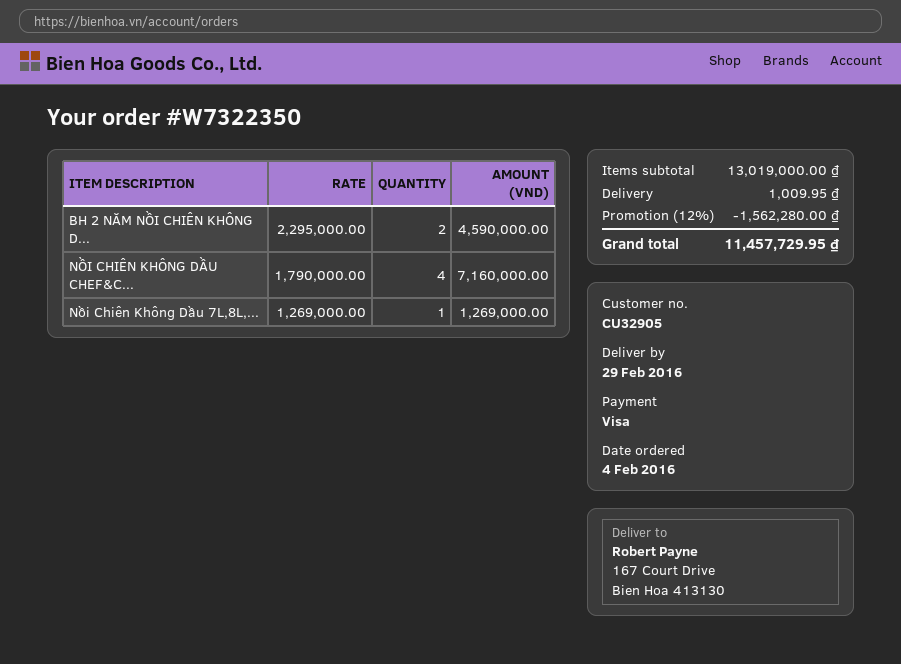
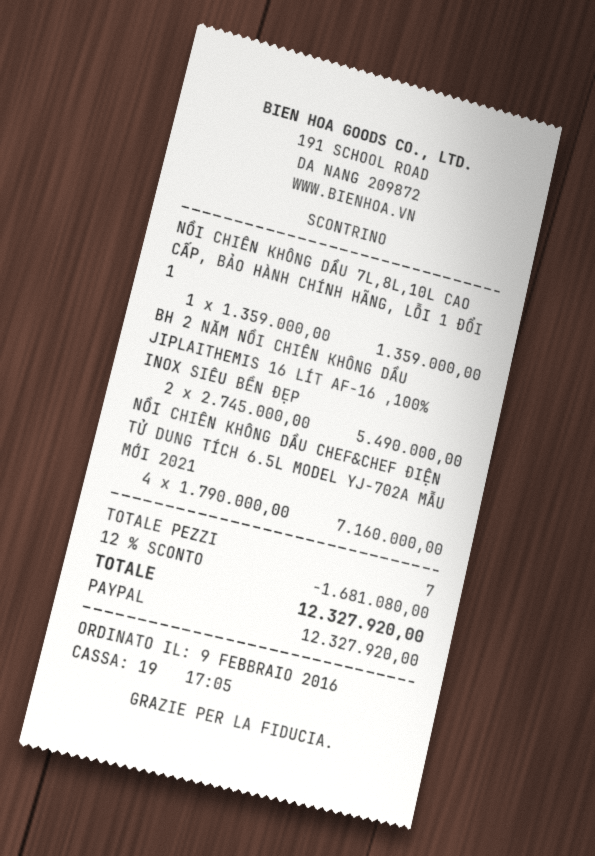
order date: 2016-02-04 -> 2016-02-09
payment method: Visa -> PayPal
BH 2 NĂM NỒI CHIÊN KHÔNG D...: 2 x 2295000.00 = 4590000.00 -> 2 x 2745000.00 = 5490000.00
Nồi Chiên Không Dầu 7L,8L,...: 1 x 1269000.00 = 1269000.00 -> 1 x 1359000.00 = 1359000.00
discount: 12% = 1562280.00 -> 12% = 1681080.00
shipping: 1009.95 -> none
total: 11457729.95 -> 12327920.00

